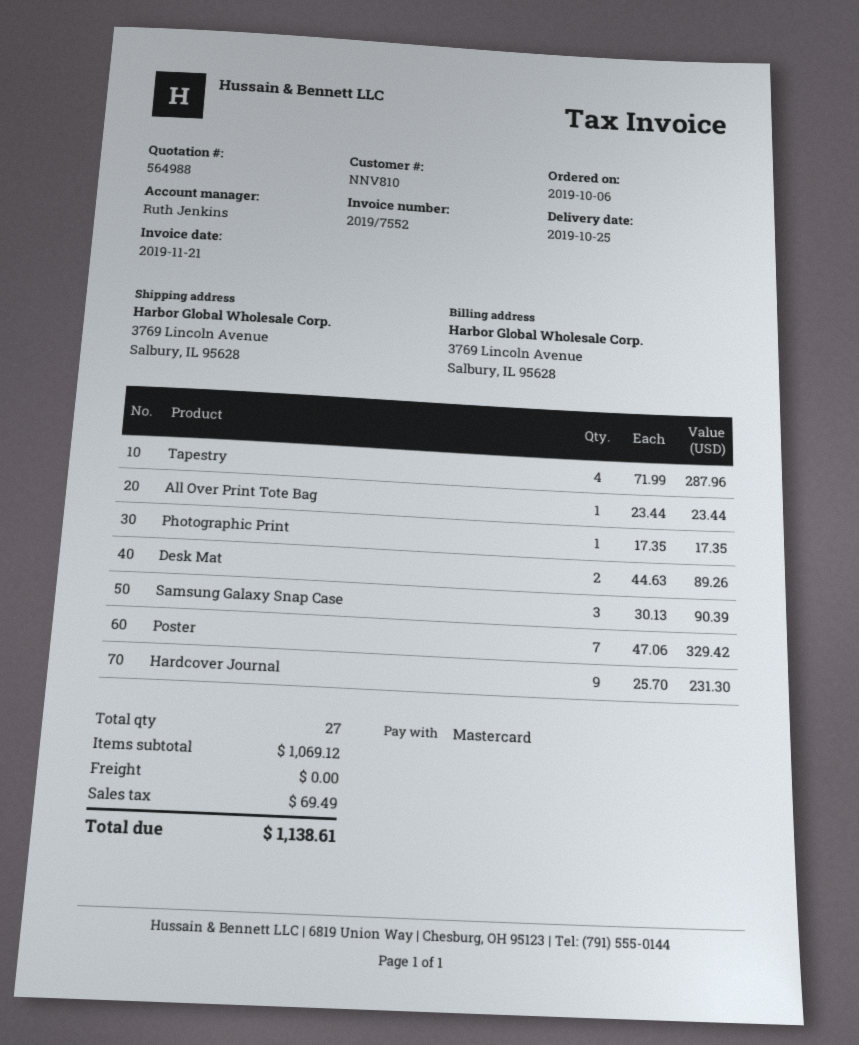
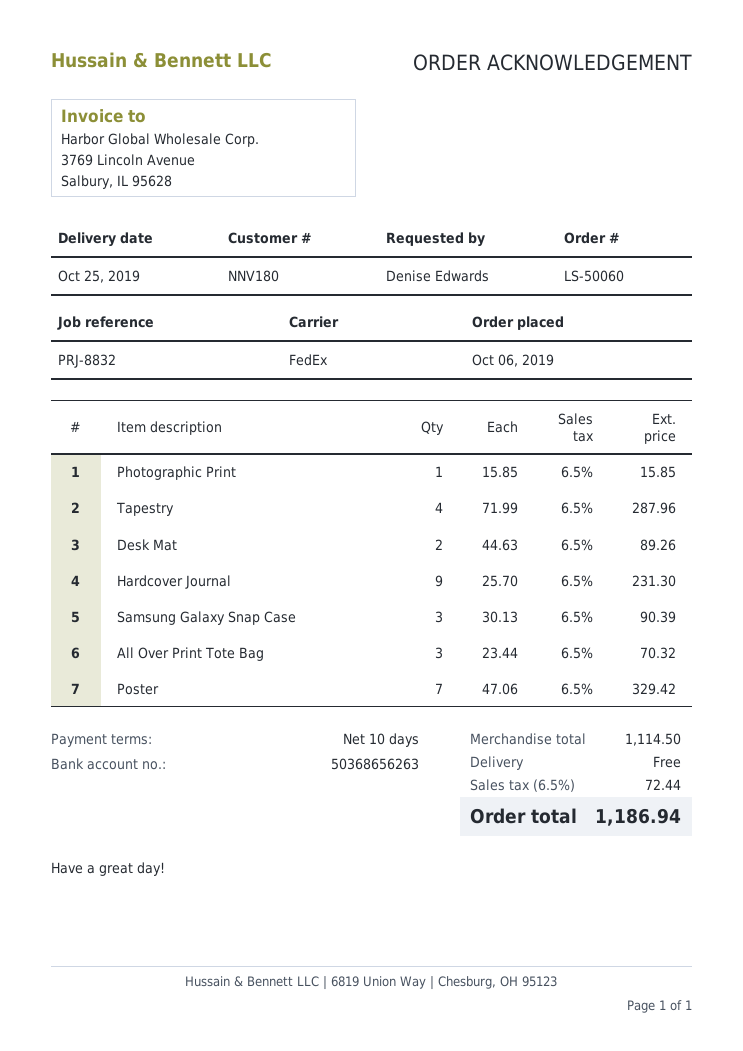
customer number: NNV810 -> NNV180
All Over Print Tote Bag: 1 x 23.44 = 23.44 -> 3 x 23.44 = 70.32
Photographic Print: 1 x 17.35 = 17.35 -> 1 x 15.85 = 15.85
subtotal: 1069.12 -> 1114.50
tax: 69.49 -> 72.44
total: 1138.61 -> 1186.94

